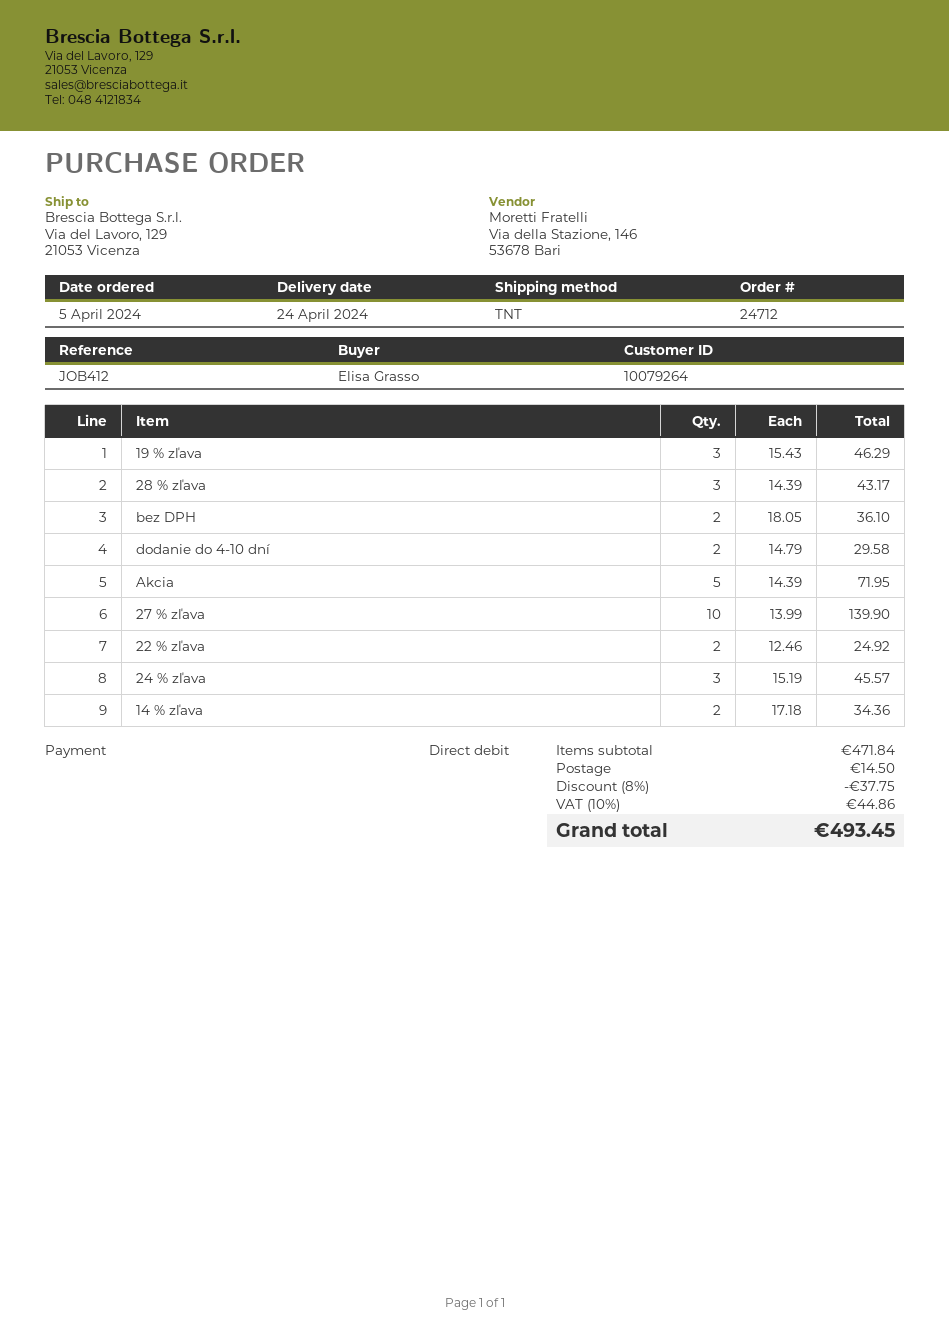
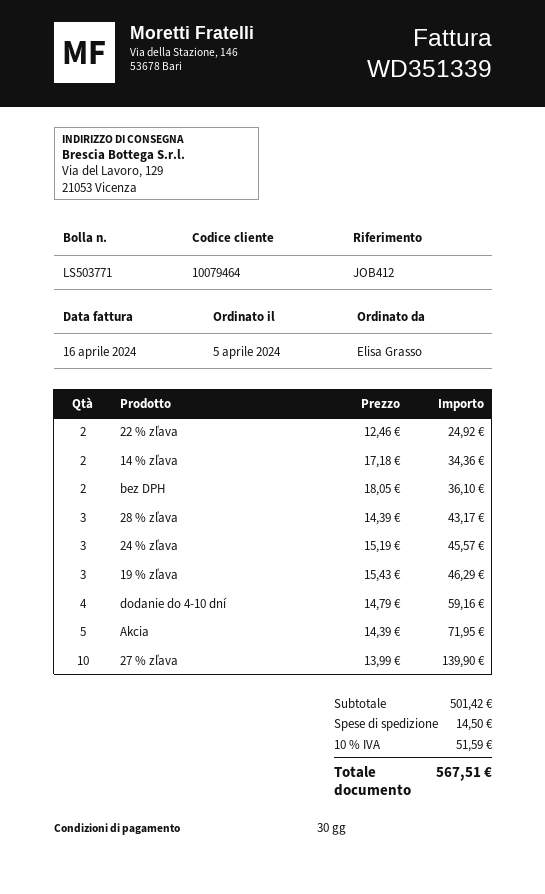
customer number: 10079264 -> 10079464
dodanie do 4-10 dní: 2 x 14.79 = 29.58 -> 4 x 14.79 = 59.16
subtotal: 471.84 -> 501.42
discount: 8% = 37.75 -> none
tax: 10% = 44.86 -> 10% = 51.59
total: 493.45 -> 567.51

